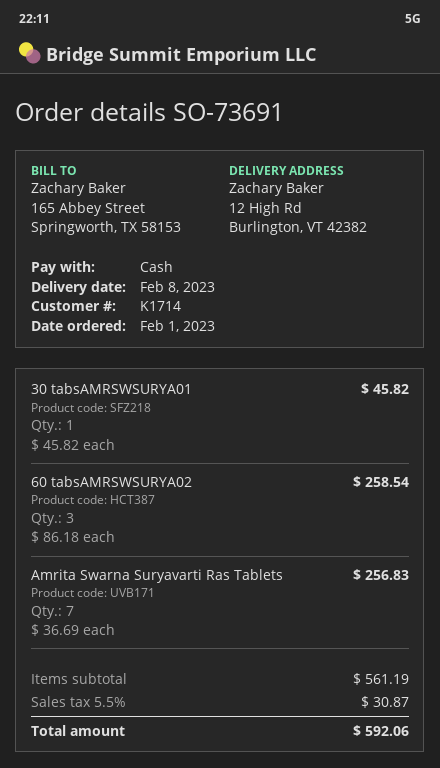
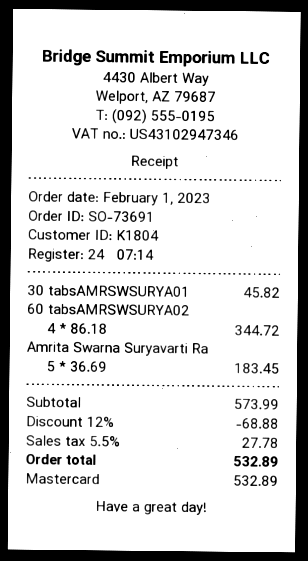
customer number: K1714 -> K1804
payment method: cash -> Mastercard
60 tabsAMRSWSURYA02: 3 x 86.18 = 258.54 -> 4 x 86.18 = 344.72
Amrita Swarna Suryavarti Ras Tablets: 7 x 36.69 = 256.83 -> 5 x 36.69 = 183.45
subtotal: 561.19 -> 573.99
discount: none -> 12% = 68.88
tax: 5.5% = 30.87 -> 5.5% = 27.78
total: 592.06 -> 532.89

